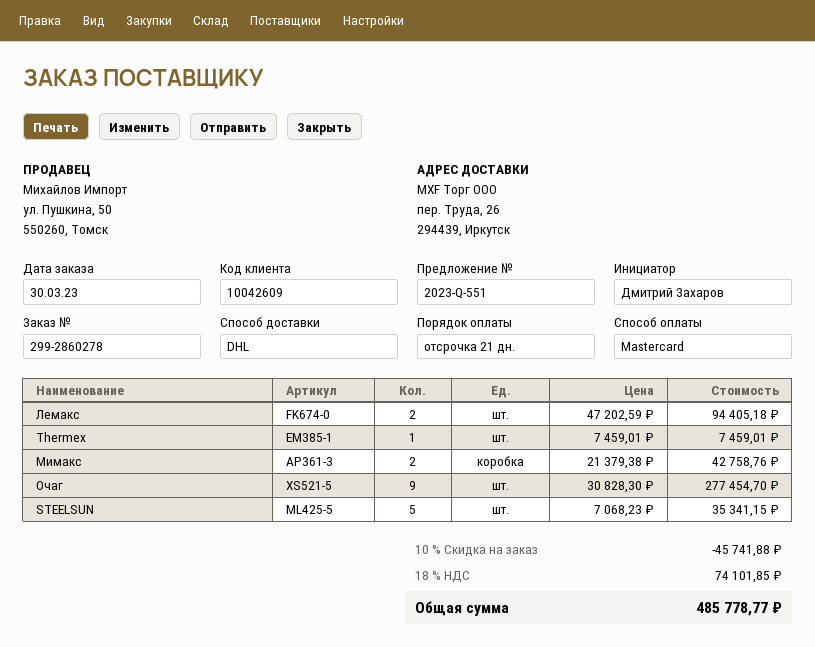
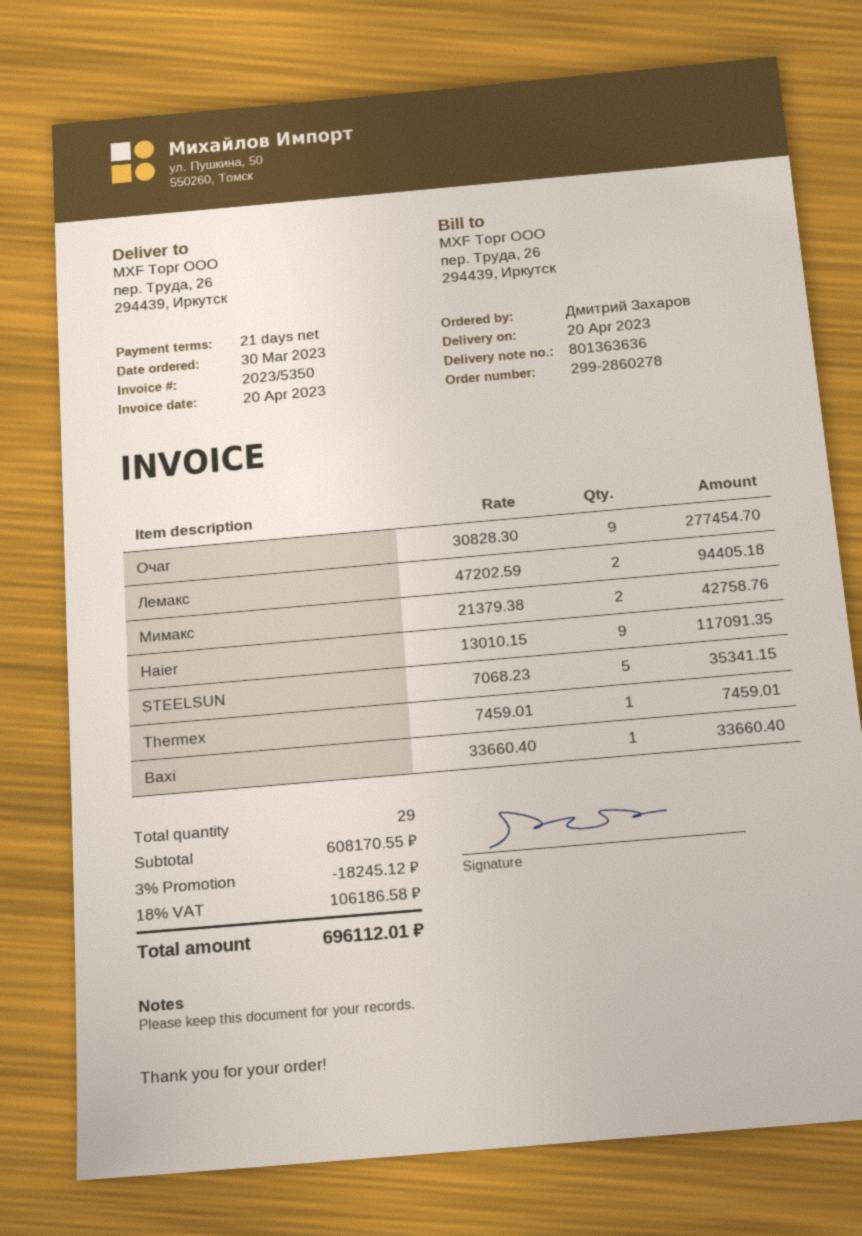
Haier: none -> 9 x 13010.15 = 117091.35
Baxi: none -> 1 x 33660.40 = 33660.40
discount: 10% = 45741.88 -> 3% = 18245.12
tax: 18% = 74101.85 -> 18% = 106186.58
total: 485778.77 -> 696112.01

